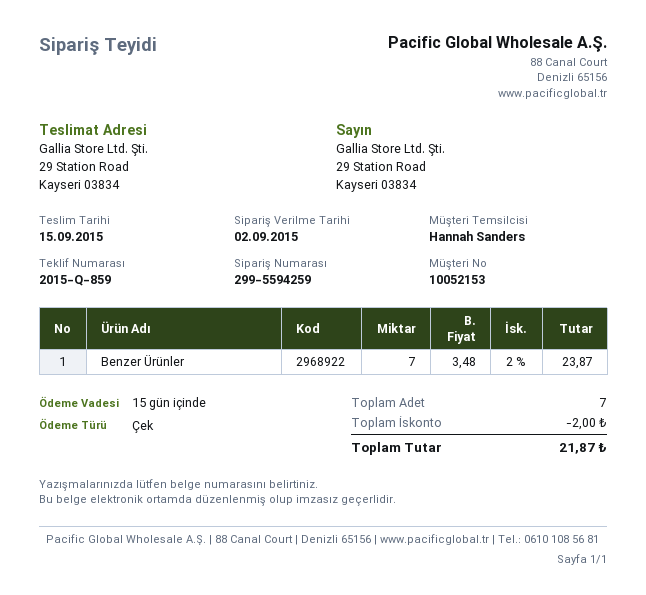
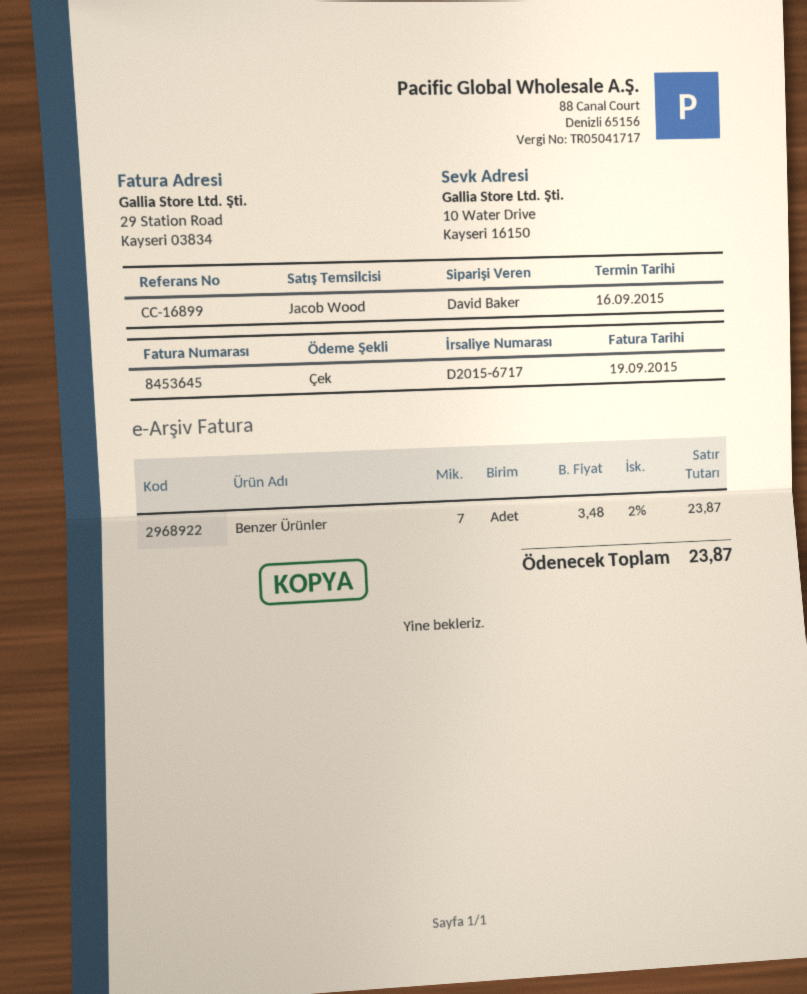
delivery date: 2015-09-15 -> 2015-09-16
sales rep: Hannah Sanders -> Jacob Wood
ship to: 29 Station Road, Kayseri 03834 -> 10 Water Drive, Kayseri 16150
discount: 2.00 -> none
total: 21.87 -> 23.87

